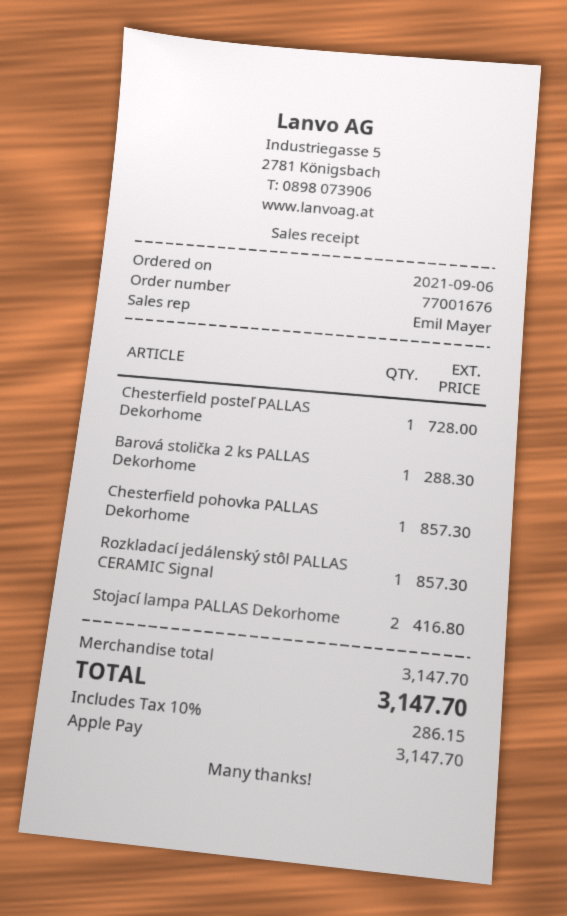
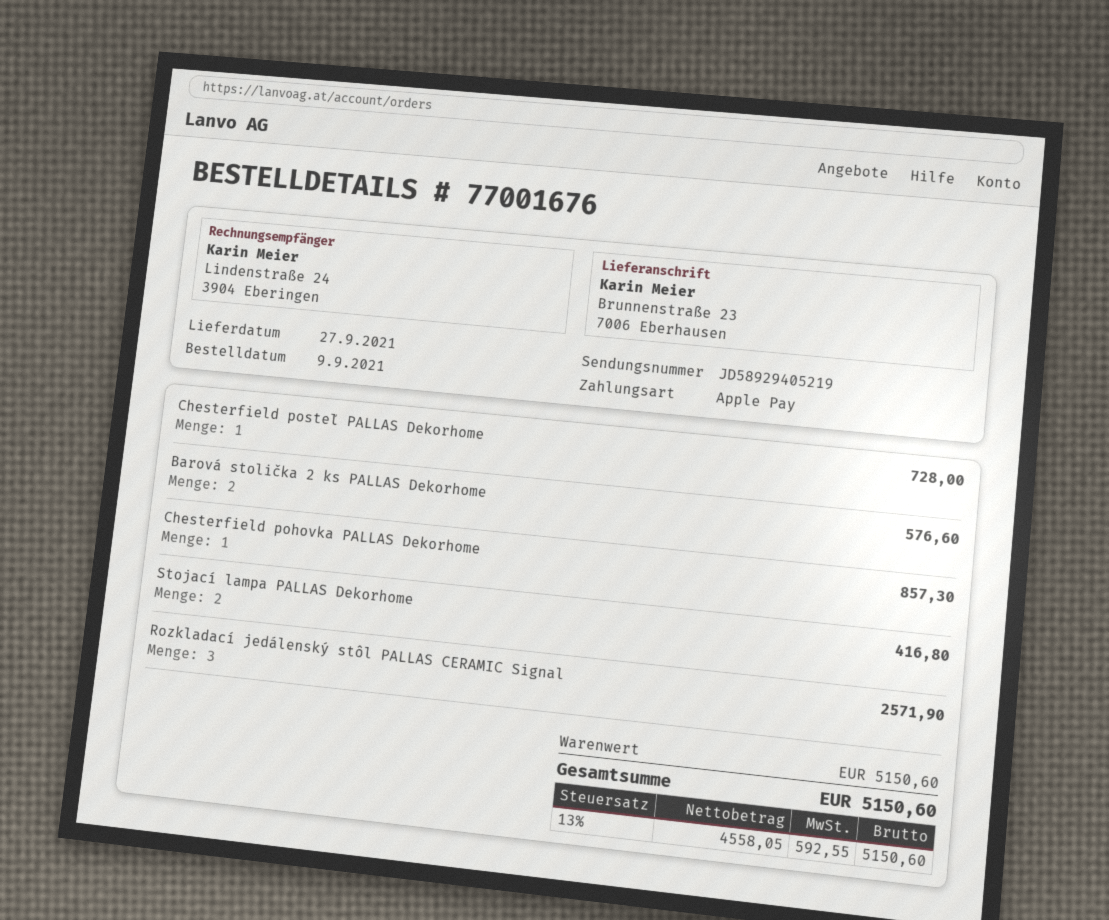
order date: 2021-09-06 -> 2021-09-09
Barová stolička 2 ks PALLAS Dekorhome: 1 for 288.30 -> 2 for 576.60
Rozkladací jedálenský stôl PALLAS CERAMIC Signal: 1 for 857.30 -> 3 for 2571.90
subtotal: 3147.70 -> 5150.60
tax: 10% = 286.15 -> 13% = 592.55
total: 3147.70 -> 5150.60

